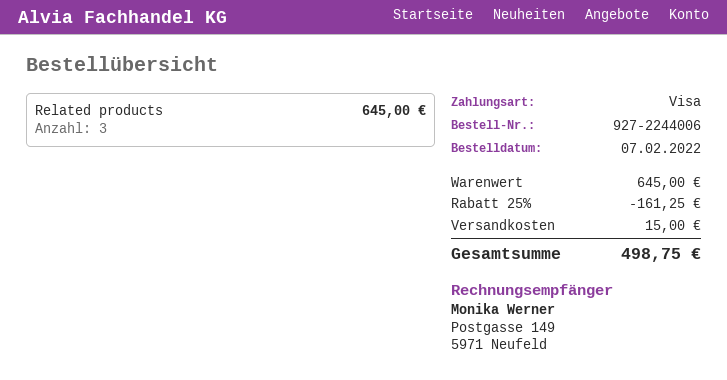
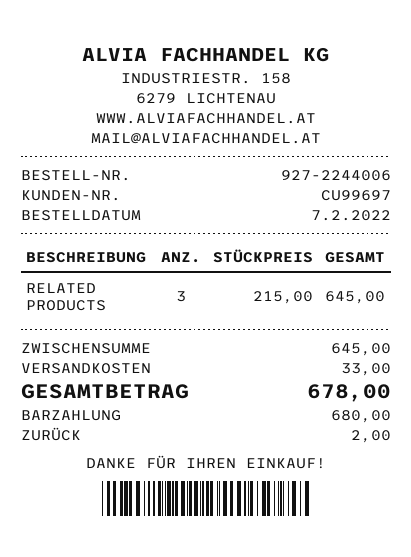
payment method: Visa -> cash
discount: 25% = 161.25 -> none
shipping: 15.00 -> 33.00
total: 498.75 -> 678.00

